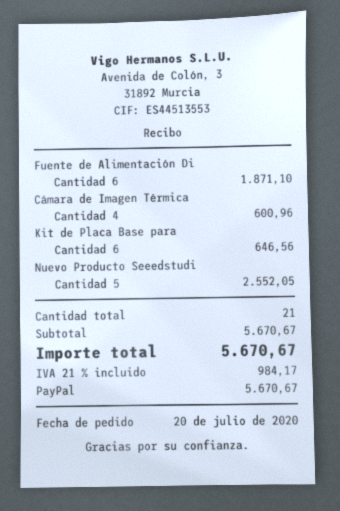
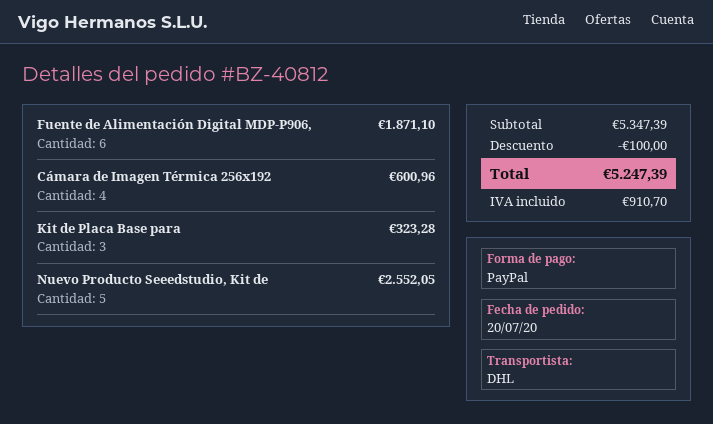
Kit de Placa Base para: 6 for 646.56 -> 3 for 323.28
subtotal: 5670.67 -> 5347.39
discount: none -> 100.00
tax: 984.17 -> 910.70
total: 5670.67 -> 5247.39

